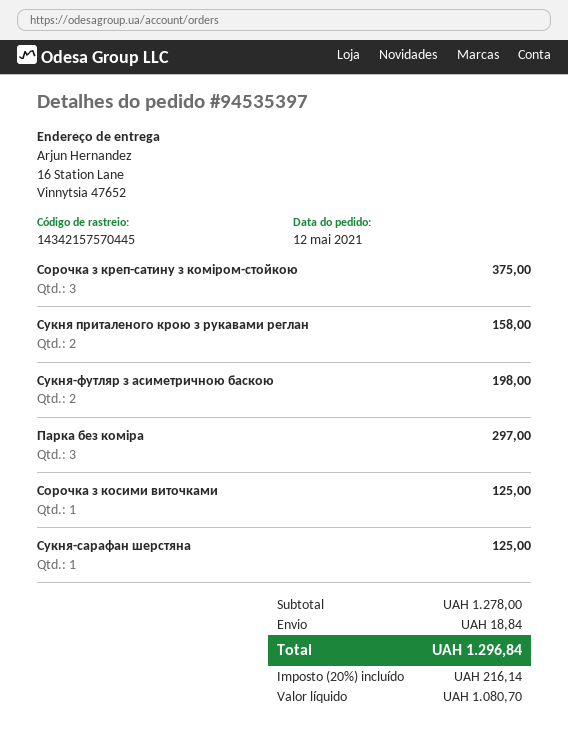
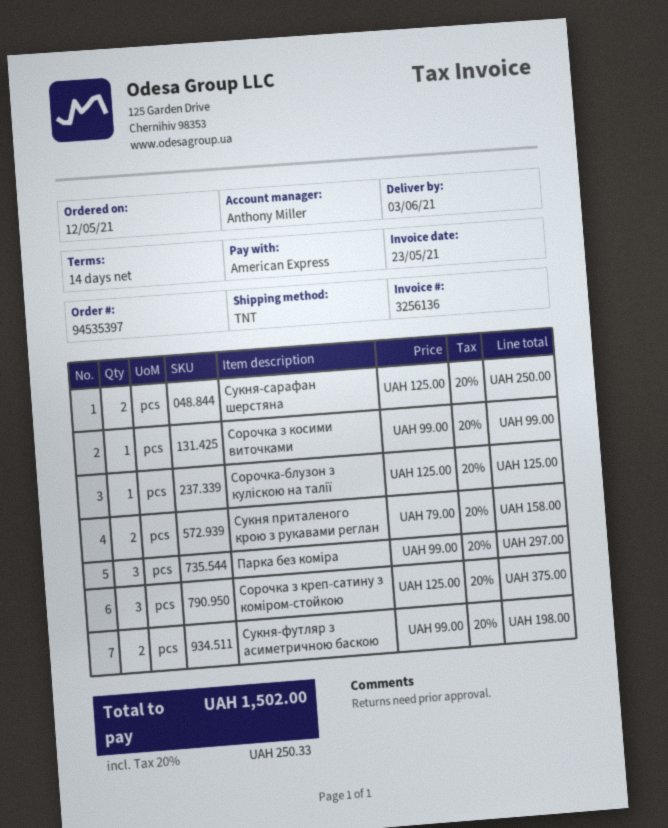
Сорочка з косими виточками: 1 for 125.00 -> 1 for 99.00
Сукня-сарафан шерстяна: 1 for 125.00 -> 2 for 250.00
Сорочка-блузон з куліскою на талії: none -> 1 for 125.00
shipping: 18.84 -> none
tax: 20% = 216.14 -> 20% = 250.33
total: 1296.84 -> 1502.00

